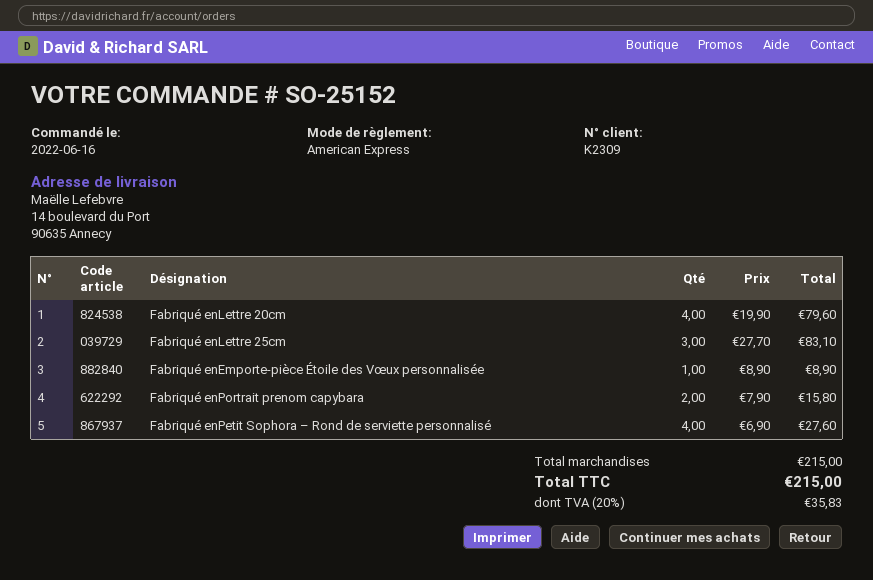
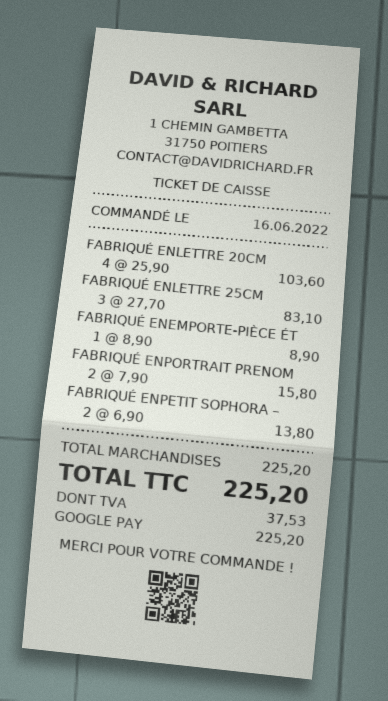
payment method: American Express -> Google Pay
Fabriqué enLettre 20cm: 4 x 19.90 = 79.60 -> 4 x 25.90 = 103.60
Fabriqué enPetit Sophora – Rond de serviette personnalisé: 4 x 6.90 = 27.60 -> 2 x 6.90 = 13.80
subtotal: 215.00 -> 225.20
tax: 35.83 -> 37.53
total: 215.00 -> 225.20

